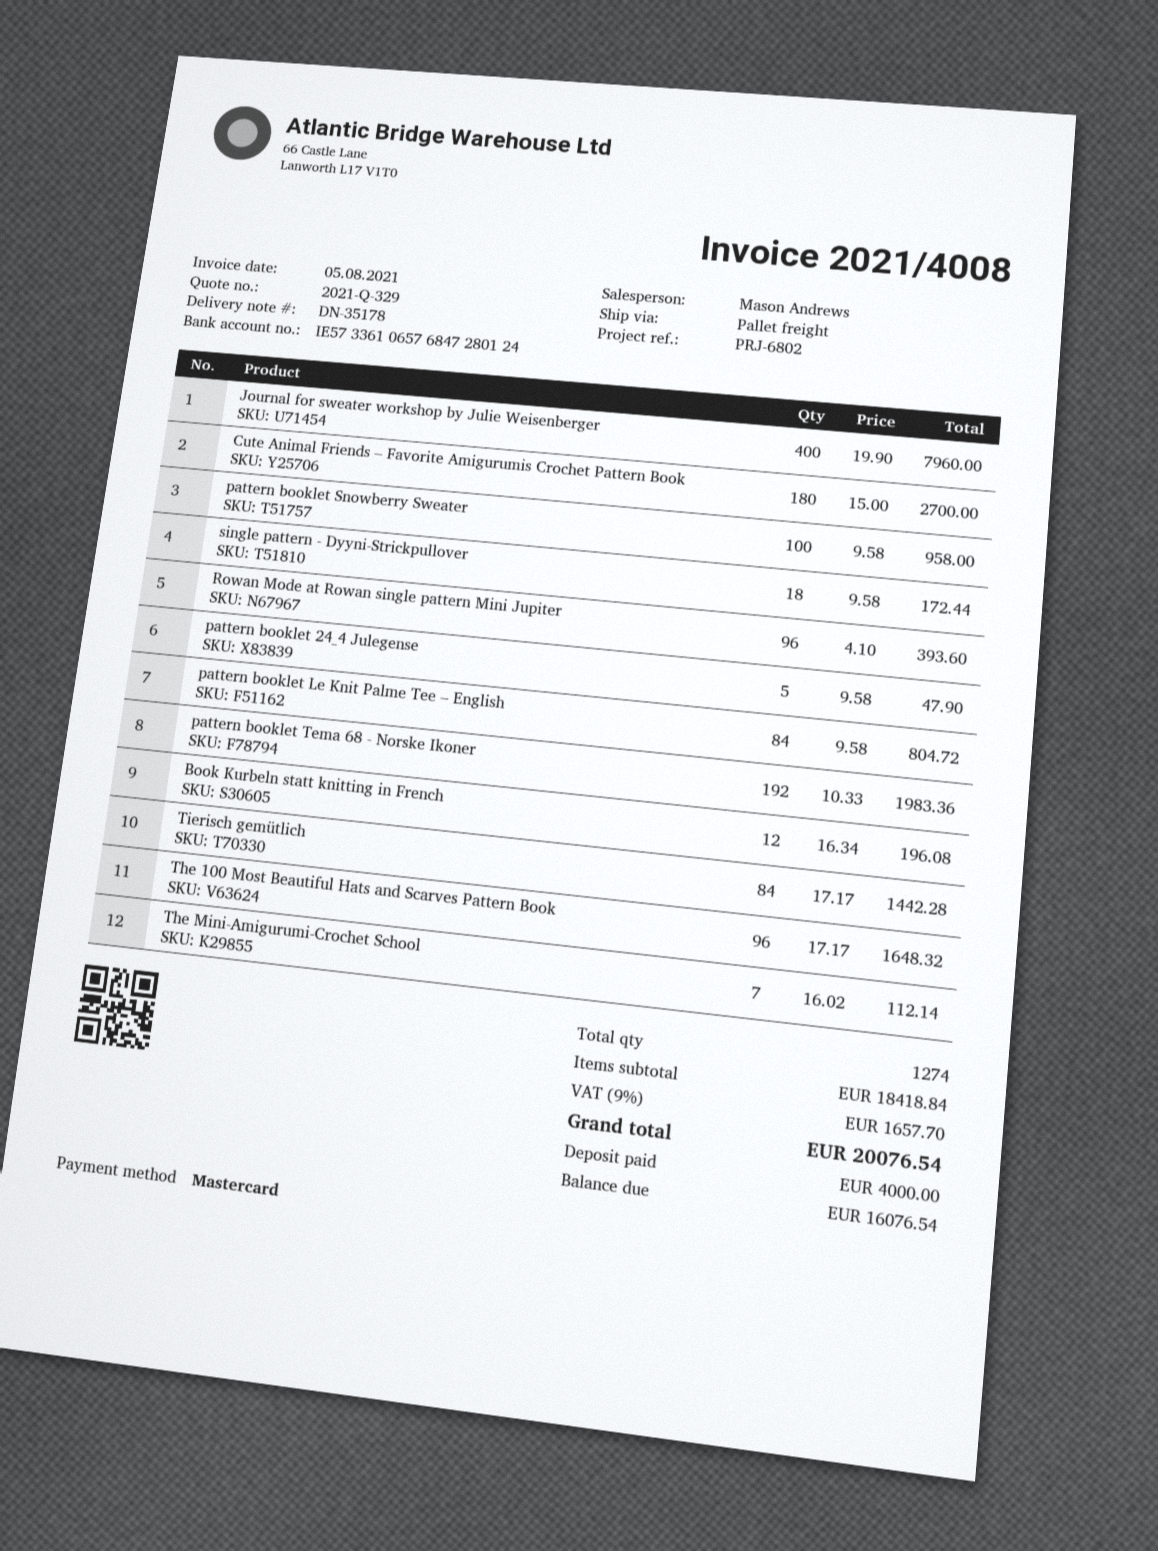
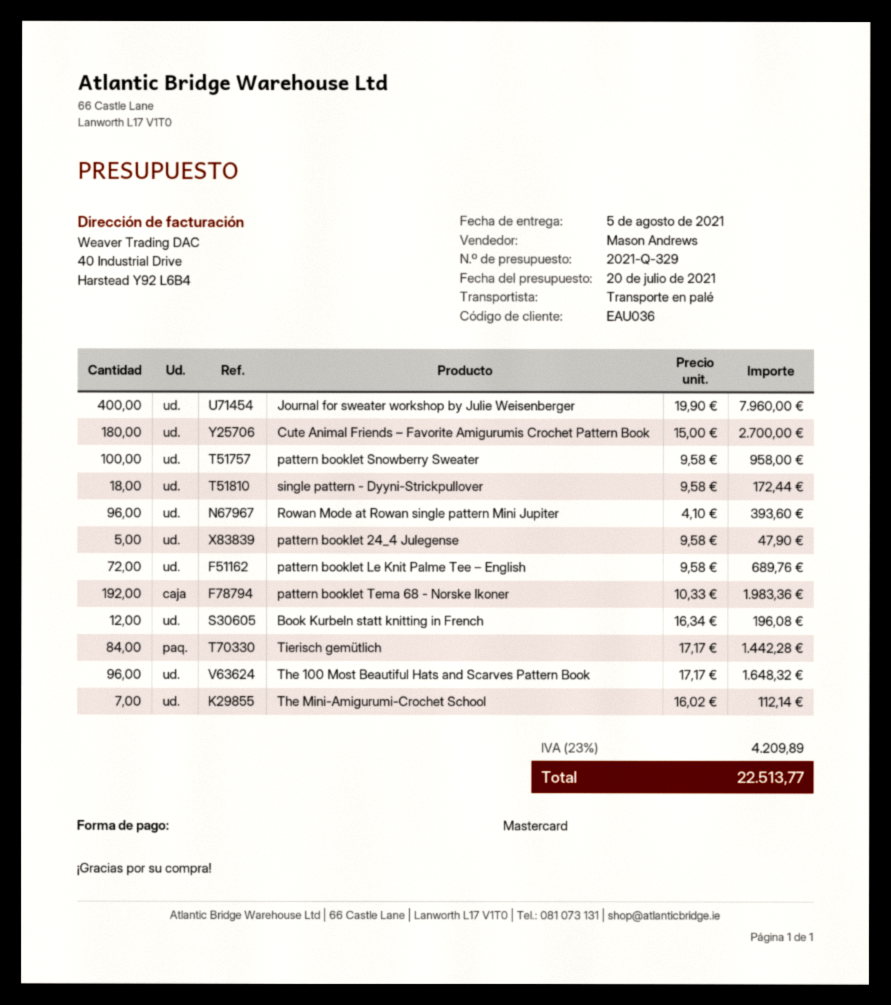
pattern booklet Le Knit Palme Tee – English: 84 x 9.58 = 804.72 -> 72 x 9.58 = 689.76
tax: 9% = 1657.70 -> 23% = 4209.89
total: 20076.54 -> 22513.77

